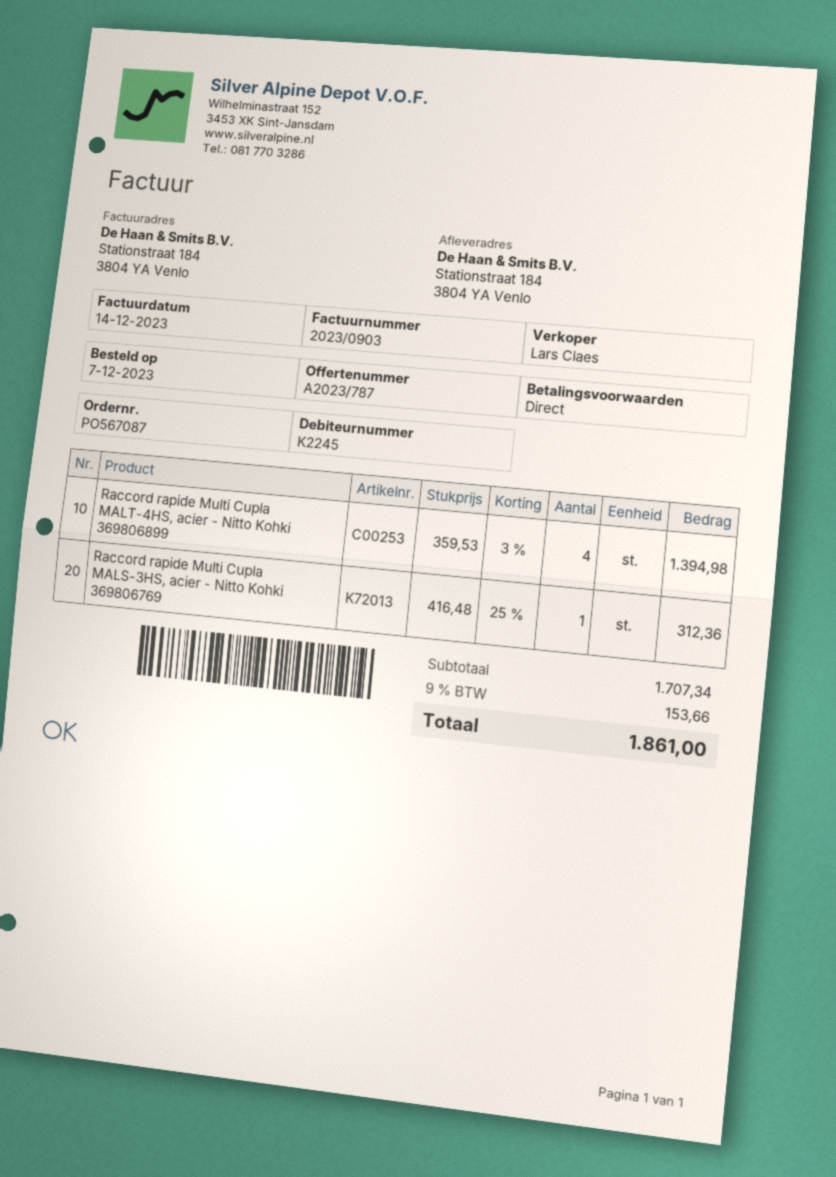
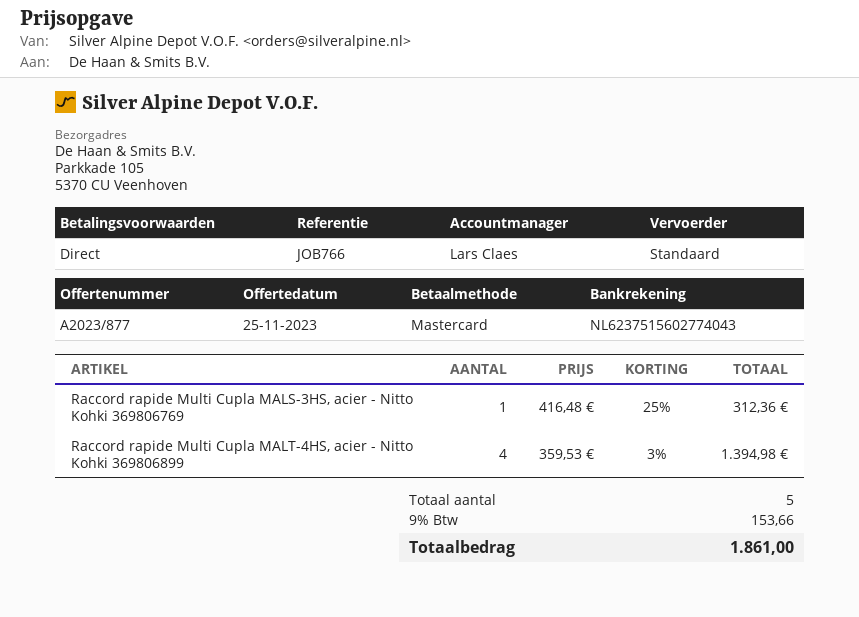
quote number: A2023/787 -> A2023/877
ship to: Stationstraat 184, 3804 YA Venlo -> Parkkade 105, 5370 CU Veenhoven

